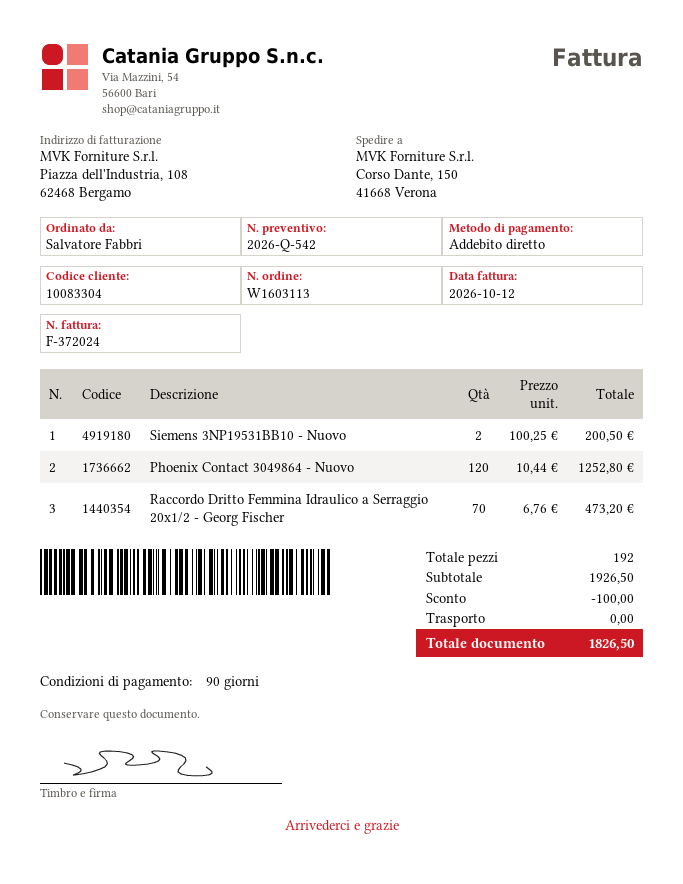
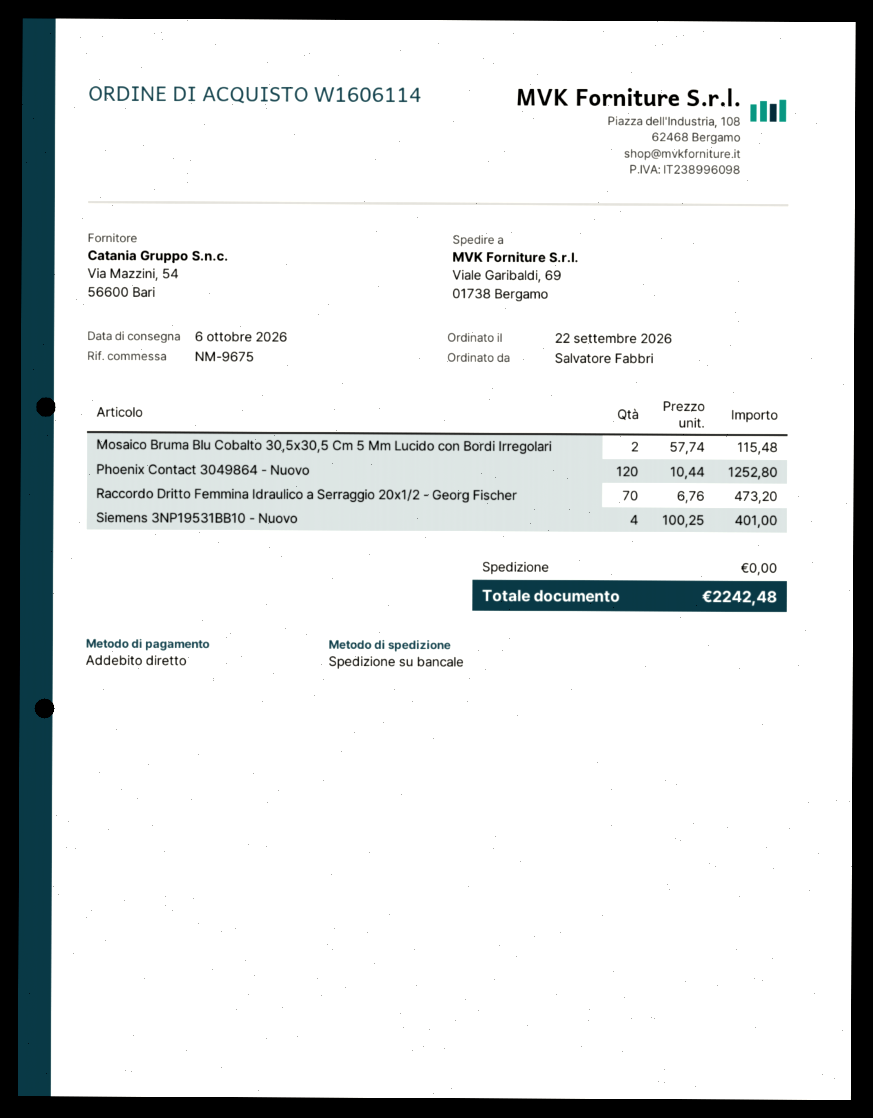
order number: W1603113 -> W1606114
ship to: Corso Dante, 150, 41668 Verona -> Viale Garibaldi, 69, 01738 Bergamo
Siemens 3NP19531BB10 - Nuovo: 2 x 100.25 = 200.50 -> 4 x 100.25 = 401.00
Mosaico Bruma Blu Cobalto 30,5x30,5 Cm 5 Mm Lucido con Bordi Irregolari: none -> 2 x 57.74 = 115.48
discount: 100.00 -> none
total: 1826.50 -> 2242.48

